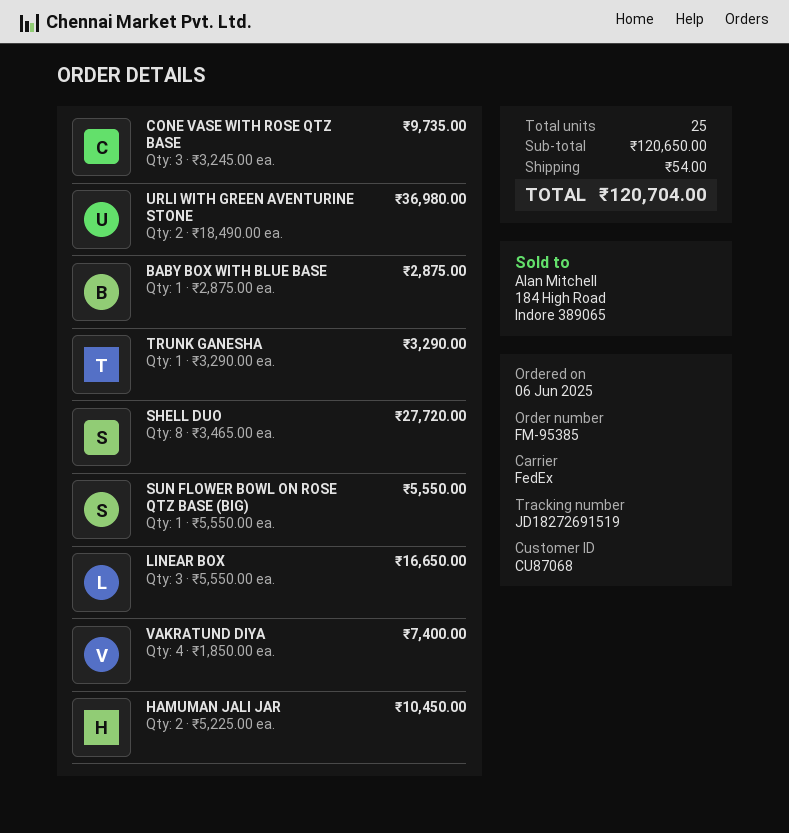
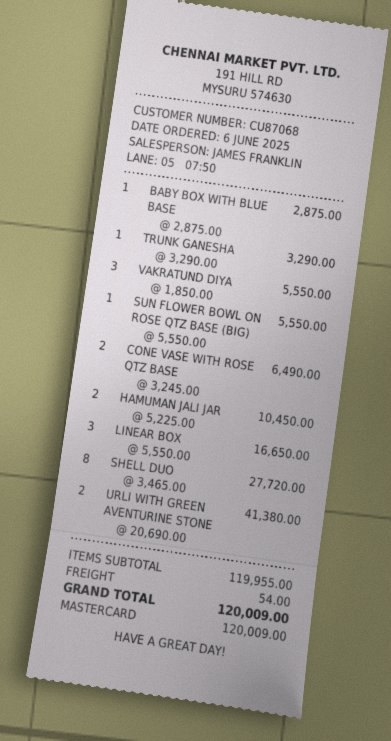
CONE VASE WITH ROSE QTZ BASE: 3 x 3245.00 = 9735.00 -> 2 x 3245.00 = 6490.00
URLI WITH GREEN AVENTURINE STONE: 2 x 18490.00 = 36980.00 -> 2 x 20690.00 = 41380.00
VAKRATUND DIYA: 4 x 1850.00 = 7400.00 -> 3 x 1850.00 = 5550.00
subtotal: 120650.00 -> 119955.00
total: 120704.00 -> 120009.00

